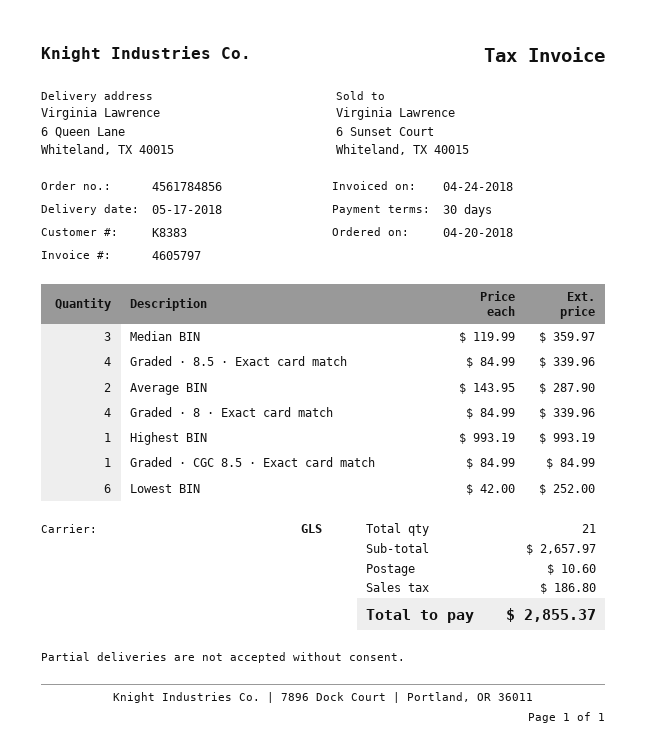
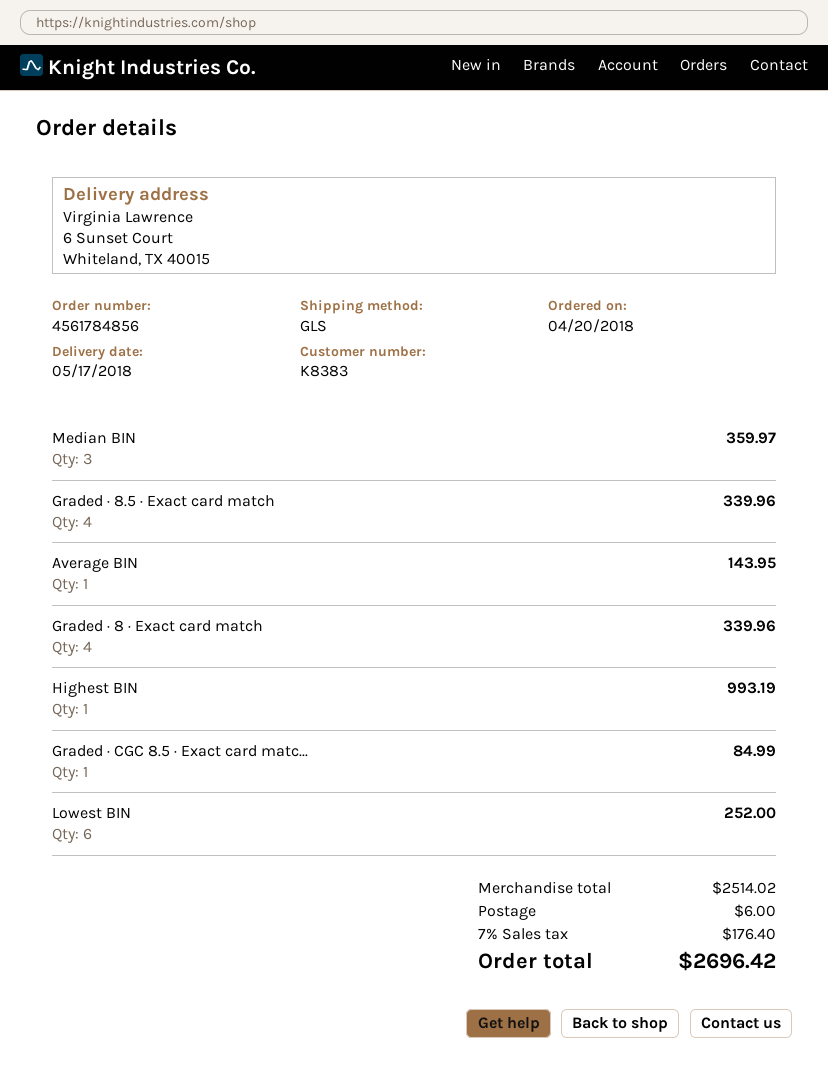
ship to: 6 Queen Lane, Whiteland, TX 40015 -> 6 Sunset Court, Whiteland, TX 40015
Average BIN: 2 for 287.90 -> 1 for 143.95
subtotal: 2657.97 -> 2514.02
shipping: 10.60 -> 6.00
tax: 186.80 -> 176.40
total: 2855.37 -> 2696.42

